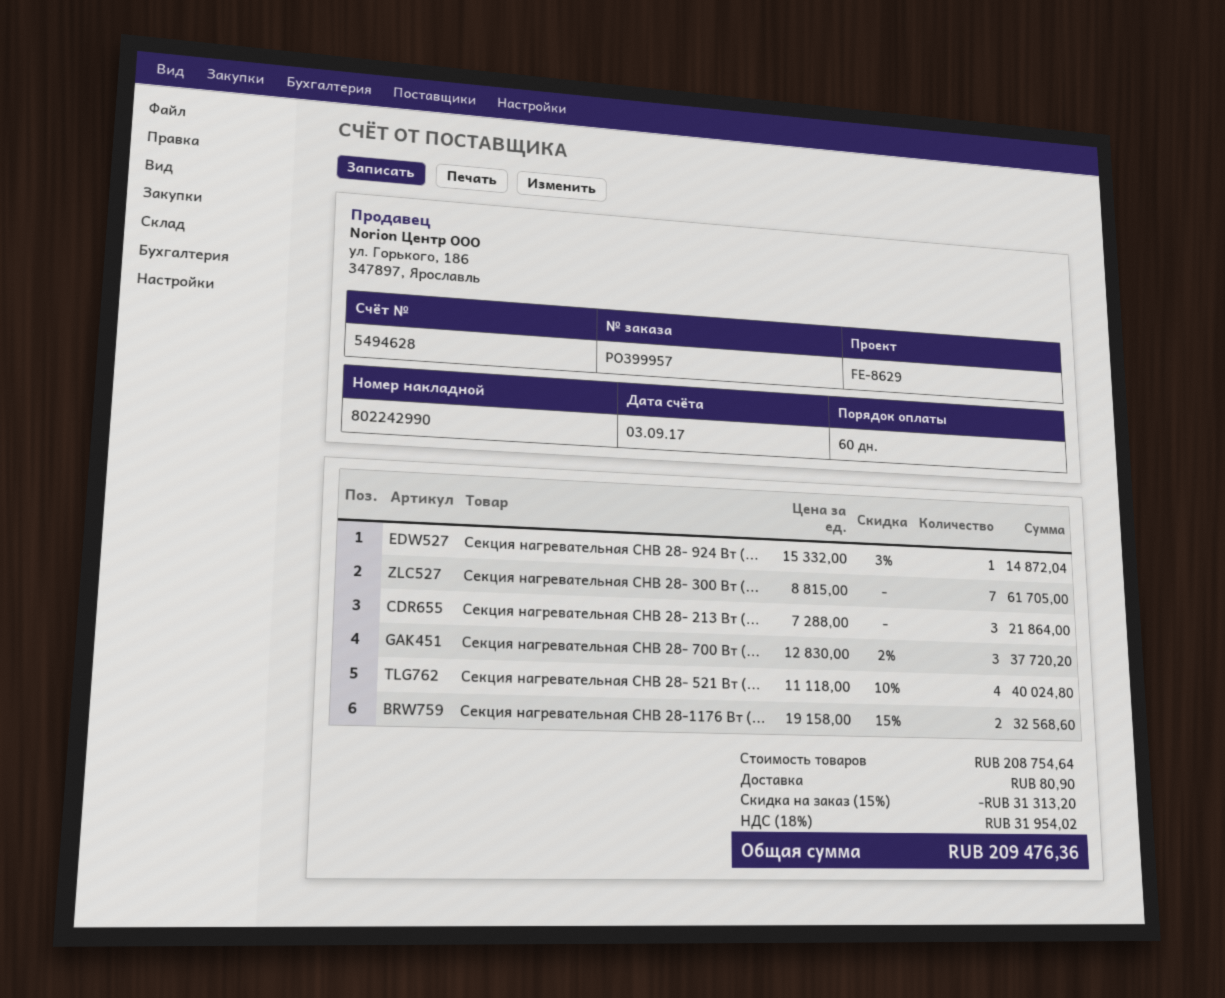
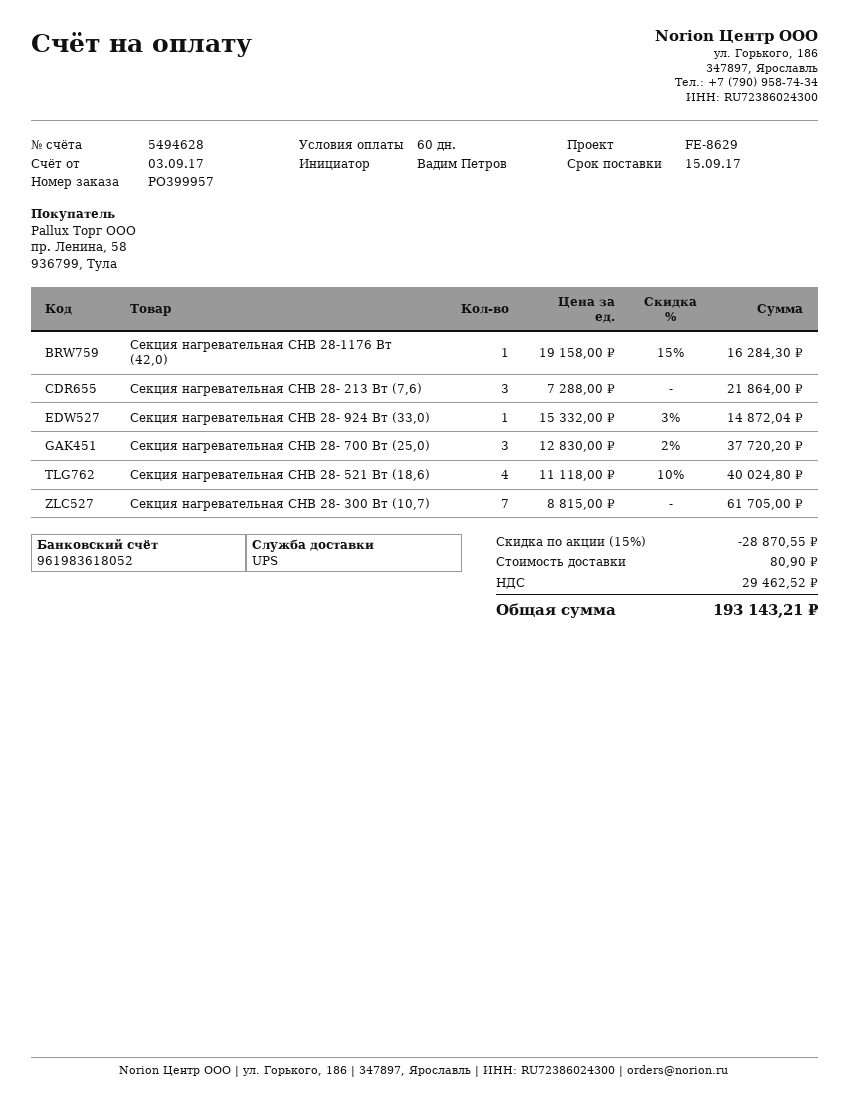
Секция нагревательная СНВ 28-1176 Вт (...: 2 x 19158.00 - 15% = 32568.60 -> 1 x 19158.00 - 15% = 16284.30
discount: 15% = 31313.20 -> 15% = 28870.55
tax: 31954.02 -> 29462.52
total: 209476.36 -> 193143.21

